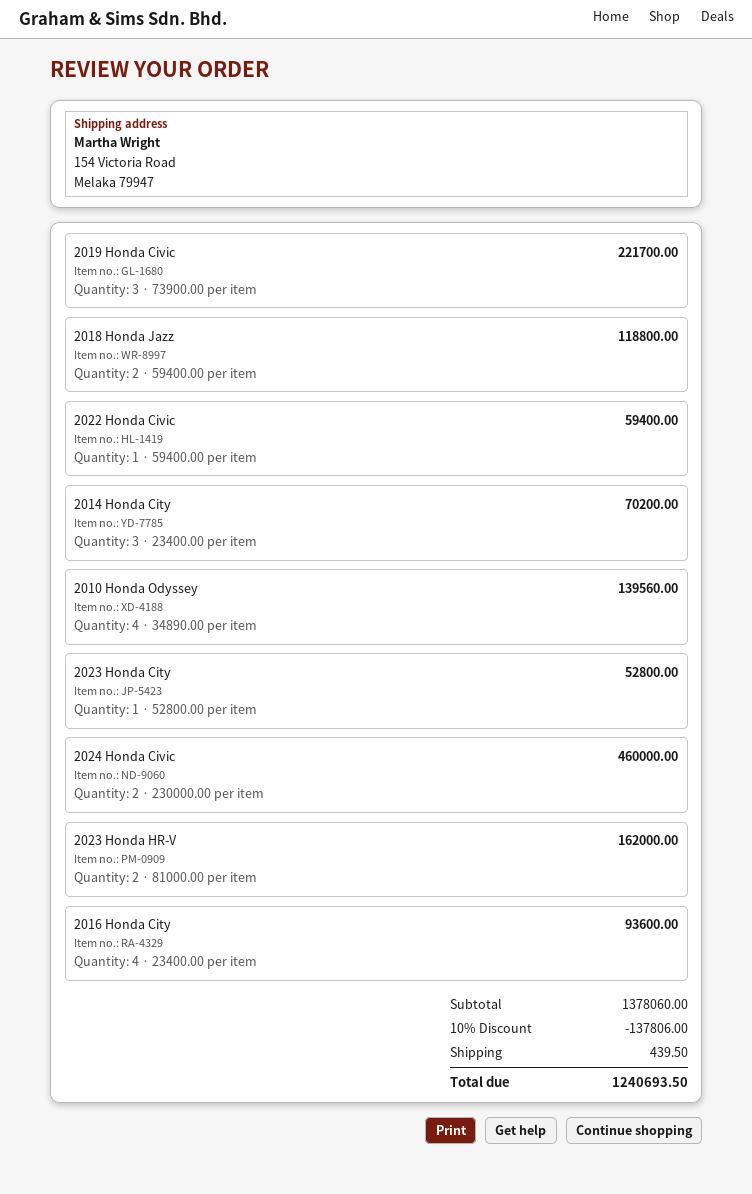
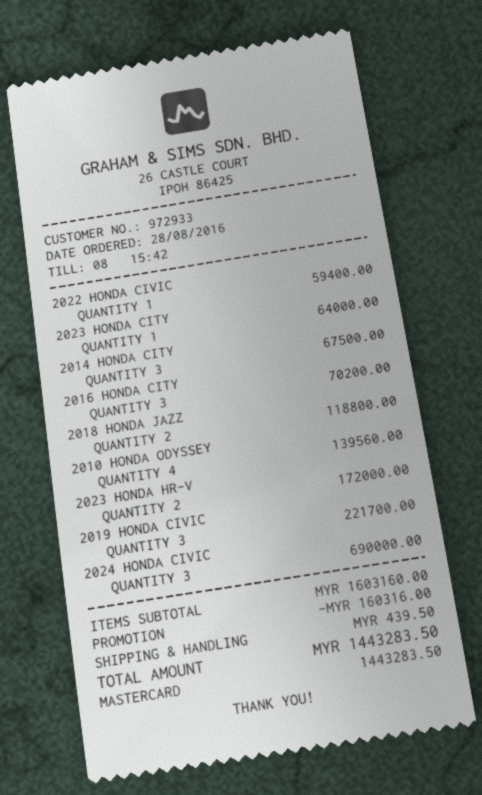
2014 Honda City: 3 for 70200.00 -> 3 for 67500.00
2023 Honda City: 1 for 52800.00 -> 1 for 64000.00
2024 Honda Civic: 2 for 460000.00 -> 3 for 690000.00
2023 Honda HR-V: 2 for 162000.00 -> 2 for 172000.00
2016 Honda City: 4 for 93600.00 -> 3 for 70200.00
subtotal: 1378060.00 -> 1603160.00
discount: 137806.00 -> 160316.00
total: 1240693.50 -> 1443283.50

